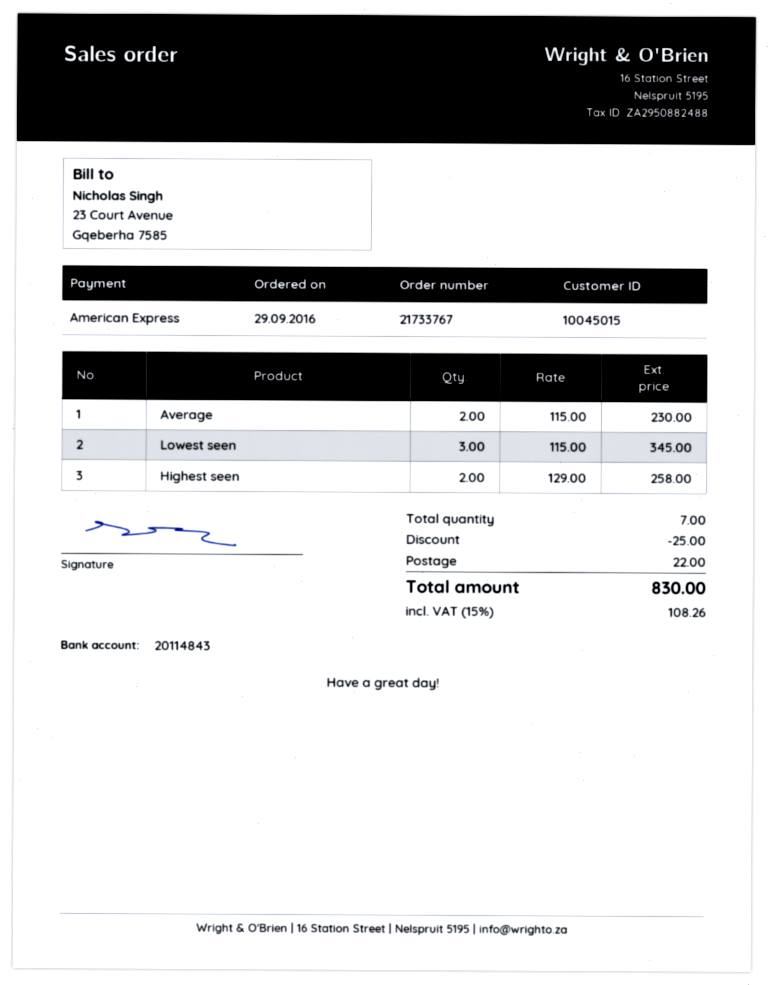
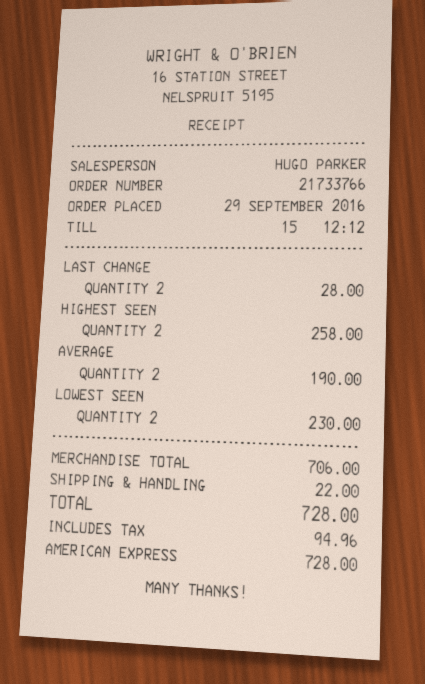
order number: 21733767 -> 21733766
Average: 2 for 230.00 -> 2 for 190.00
Lowest seen: 3 for 345.00 -> 2 for 230.00
LAST CHANGE: none -> 2 for 28.00
discount: 25.00 -> none
tax: 108.26 -> 94.96
total: 830.00 -> 728.00

